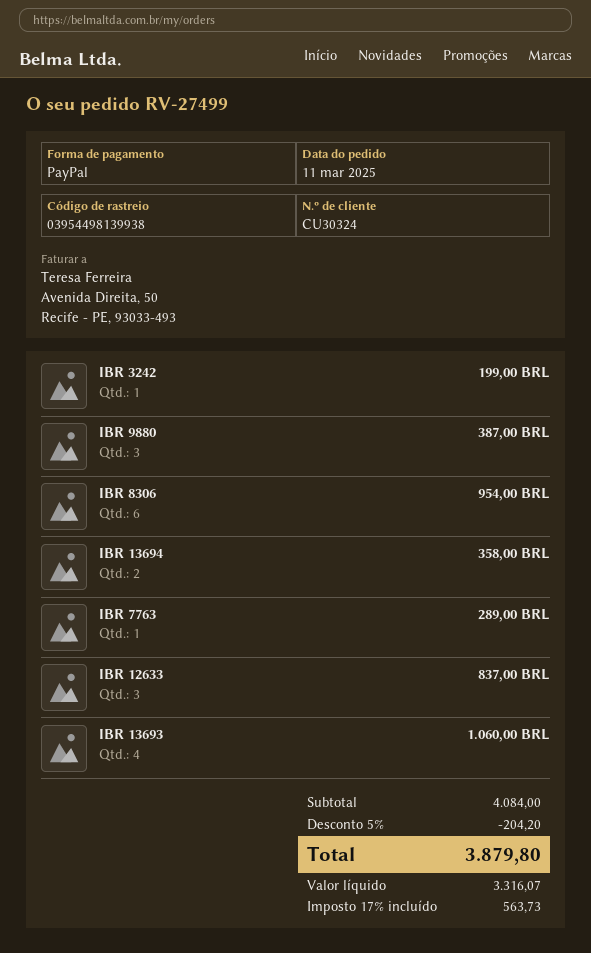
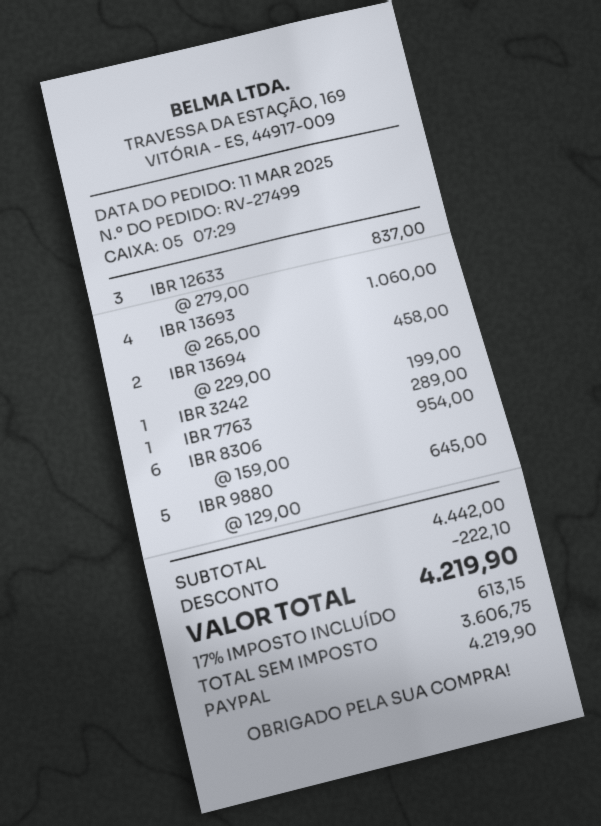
IBR 9880: 3 for 387.00 -> 5 for 645.00
IBR 13694: 2 for 358.00 -> 2 for 458.00
subtotal: 4084.00 -> 4442.00
discount: 204.20 -> 222.10
net: 3316.07 -> 3606.75
tax: 17% = 563.73 -> 17% = 613.15
total: 3879.80 -> 4219.90

